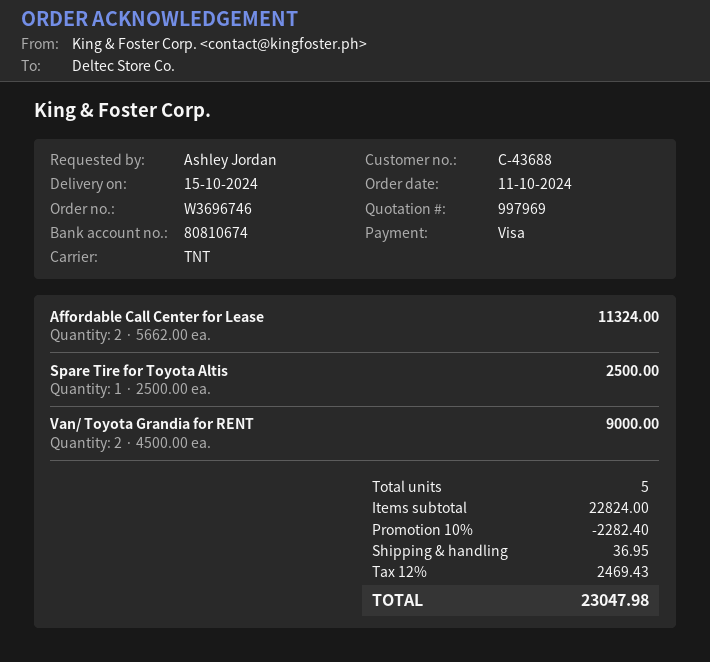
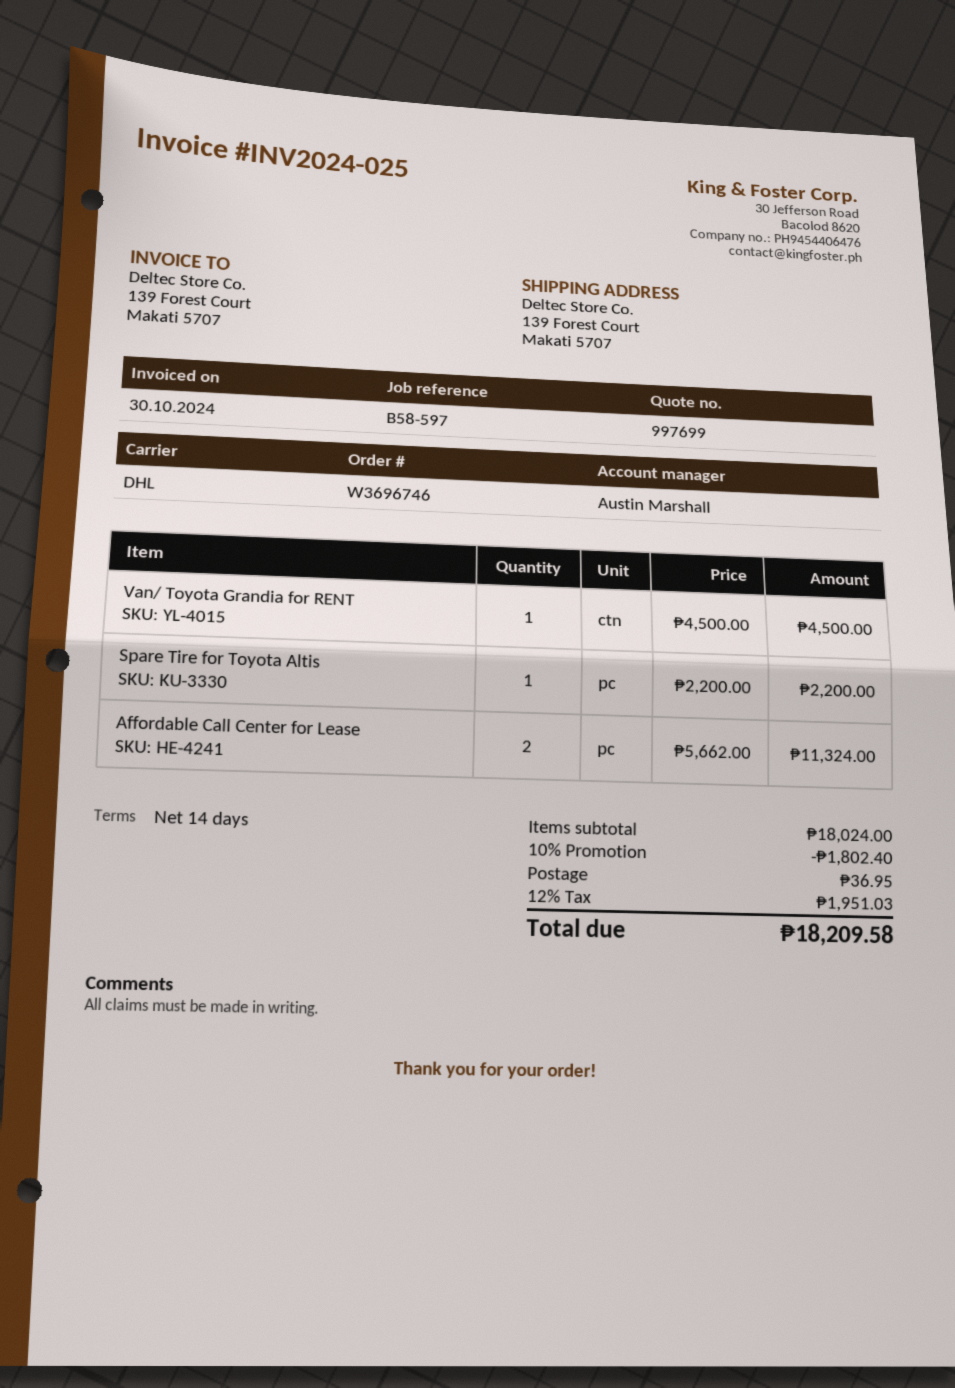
quote number: 997969 -> 997699
shipping method: TNT -> DHL
Spare Tire for Toyota Altis: 1 x 2500.00 = 2500.00 -> 1 x 2200.00 = 2200.00
Van/ Toyota Grandia for RENT: 2 x 4500.00 = 9000.00 -> 1 x 4500.00 = 4500.00
subtotal: 22824.00 -> 18024.00
discount: 10% = 2282.40 -> 10% = 1802.40
tax: 12% = 2469.43 -> 12% = 1951.03
total: 23047.98 -> 18209.58

